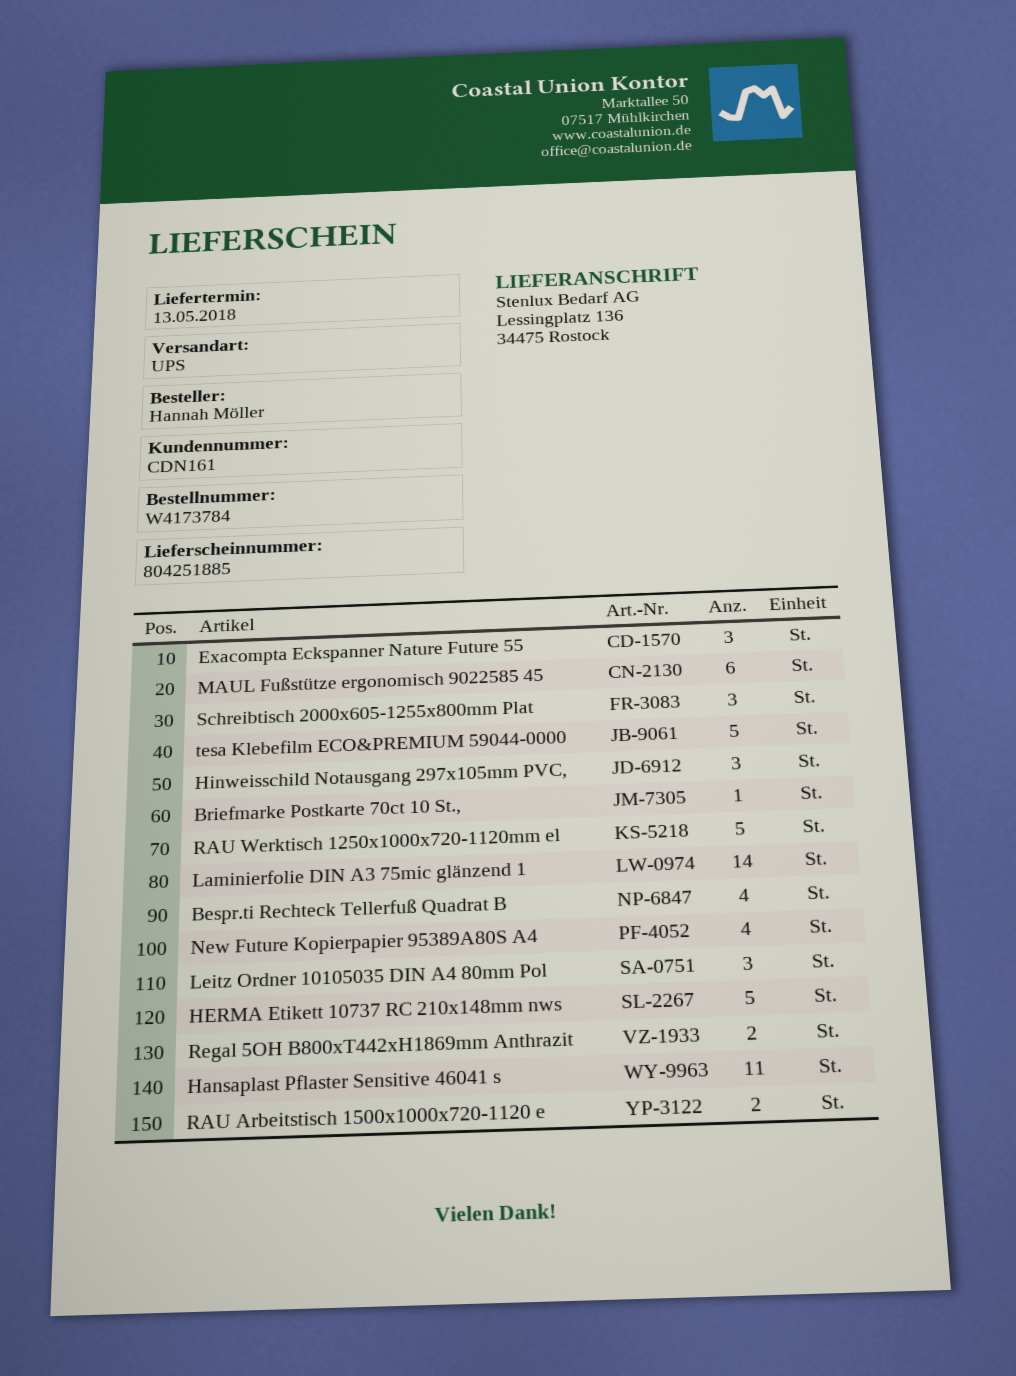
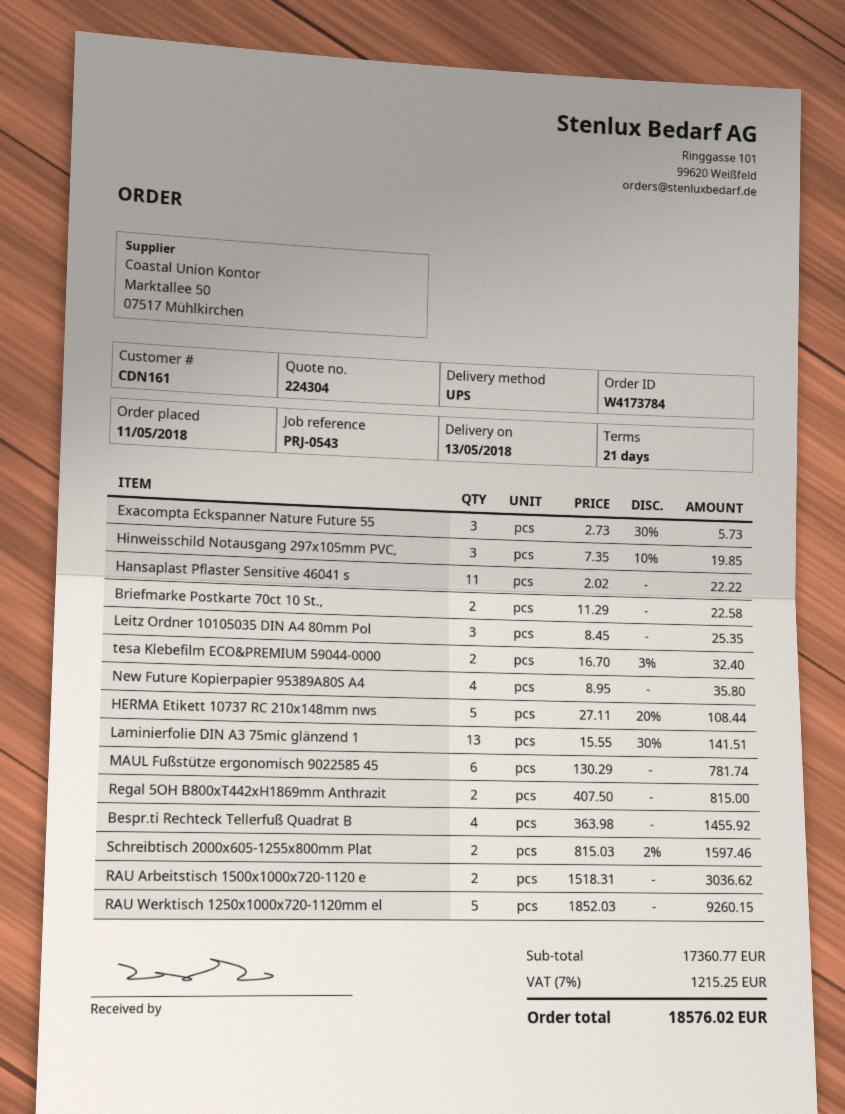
Schreibtisch 2000x605-1255x800mm Plat: 3 -> 2
tesa Klebefilm ECO&PREMIUM 59044-0000: 5 -> 2
Briefmarke Postkarte 70ct 10 St.,: 1 -> 2
Laminierfolie DIN A3 75mic glänzend 1: 14 -> 13

